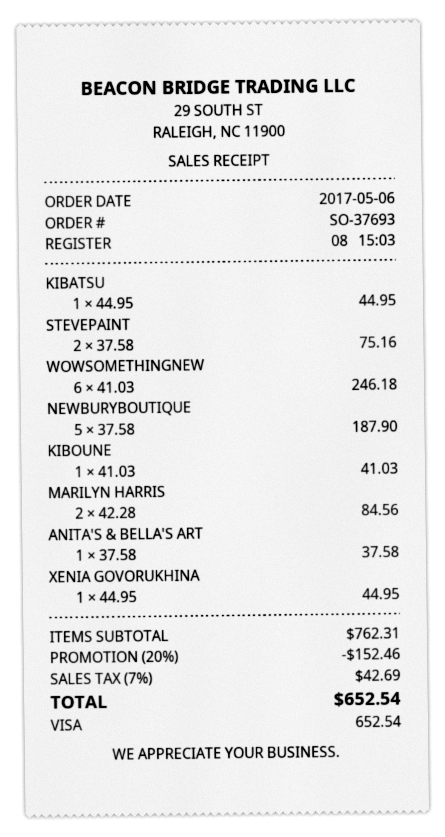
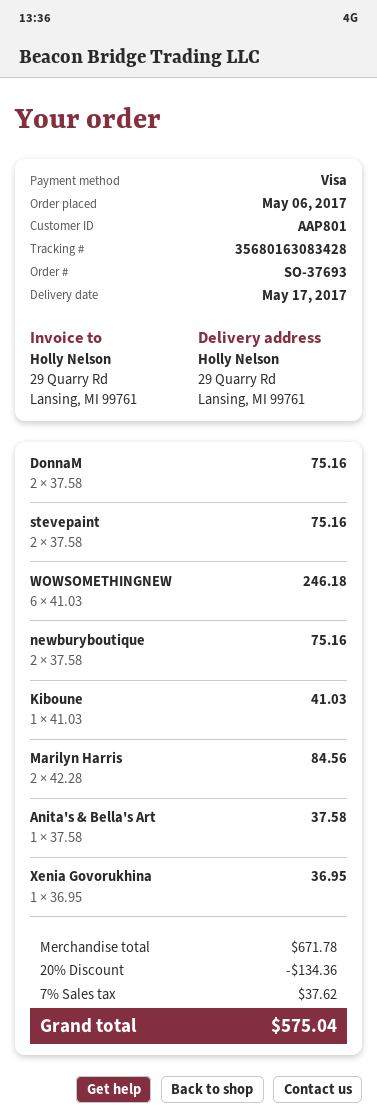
KIBATSU: 1 x 44.95 = 44.95 -> none
NEWBURYBOUTIQUE: 5 x 37.58 = 187.90 -> 2 x 37.58 = 75.16
XENIA GOVORUKHINA: 1 x 44.95 = 44.95 -> 1 x 36.95 = 36.95
DonnaM: none -> 2 x 37.58 = 75.16
subtotal: 762.31 -> 671.78
discount: 20% = 152.46 -> 20% = 134.36
tax: 7% = 42.69 -> 7% = 37.62
total: 652.54 -> 575.04

